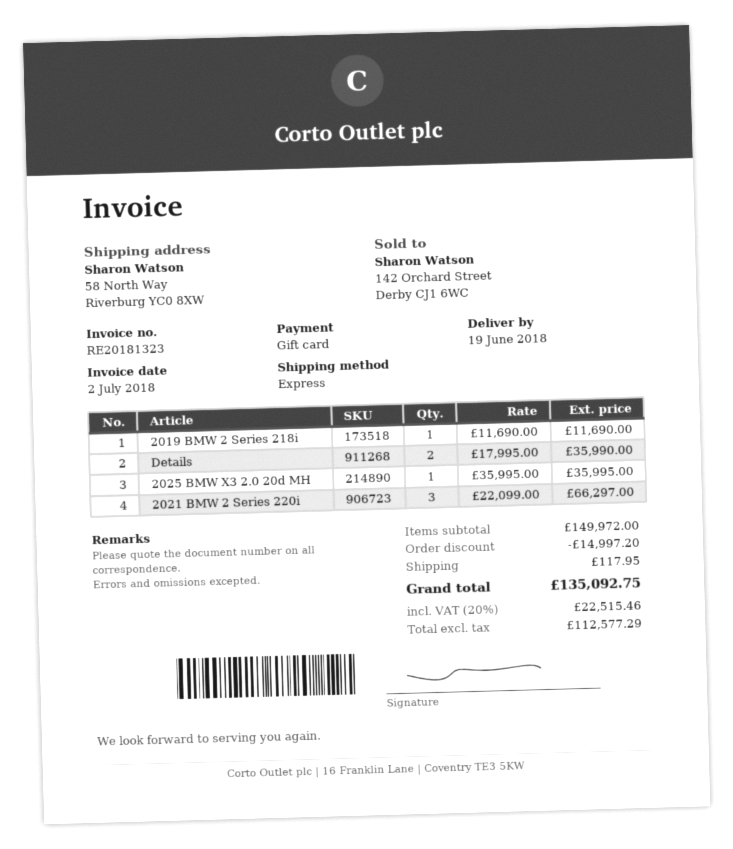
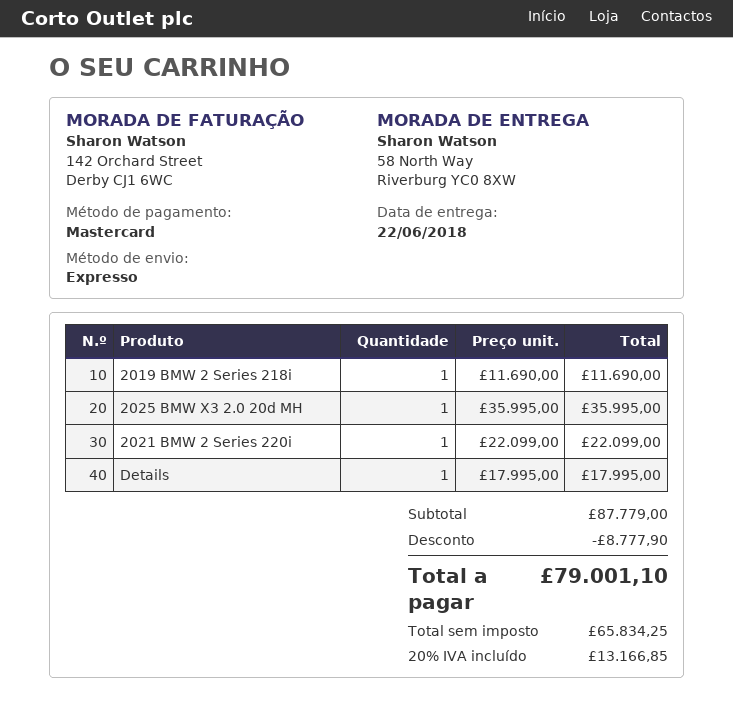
delivery date: 2018-06-19 -> 2018-06-22
payment method: gift card -> Mastercard
Details: 2 x 17995.00 = 35990.00 -> 1 x 17995.00 = 17995.00
2021 BMW 2 Series 220i: 3 x 22099.00 = 66297.00 -> 1 x 22099.00 = 22099.00
subtotal: 149972.00 -> 87779.00
discount: 14997.20 -> 8777.90
shipping: 117.95 -> none
net: 112577.29 -> 65834.25
tax: 20% = 22515.46 -> 20% = 13166.85
total: 135092.75 -> 79001.10

